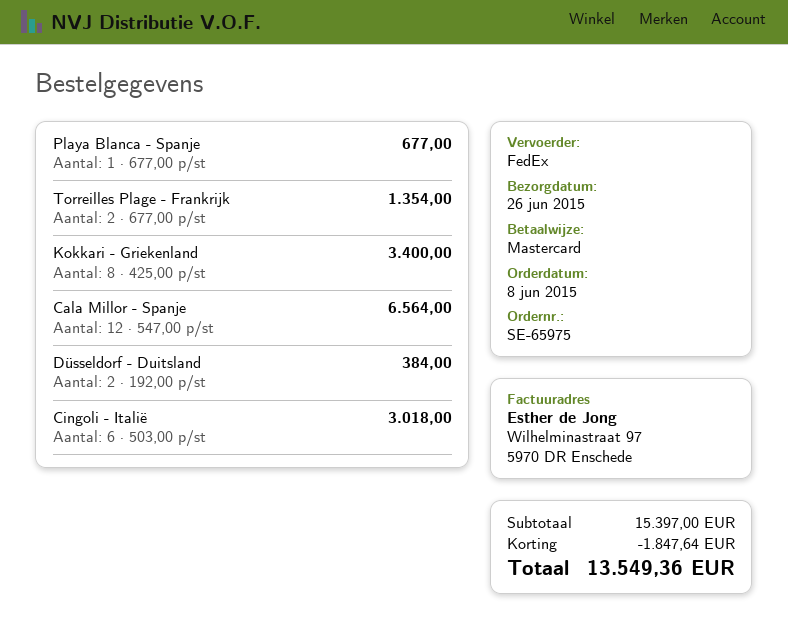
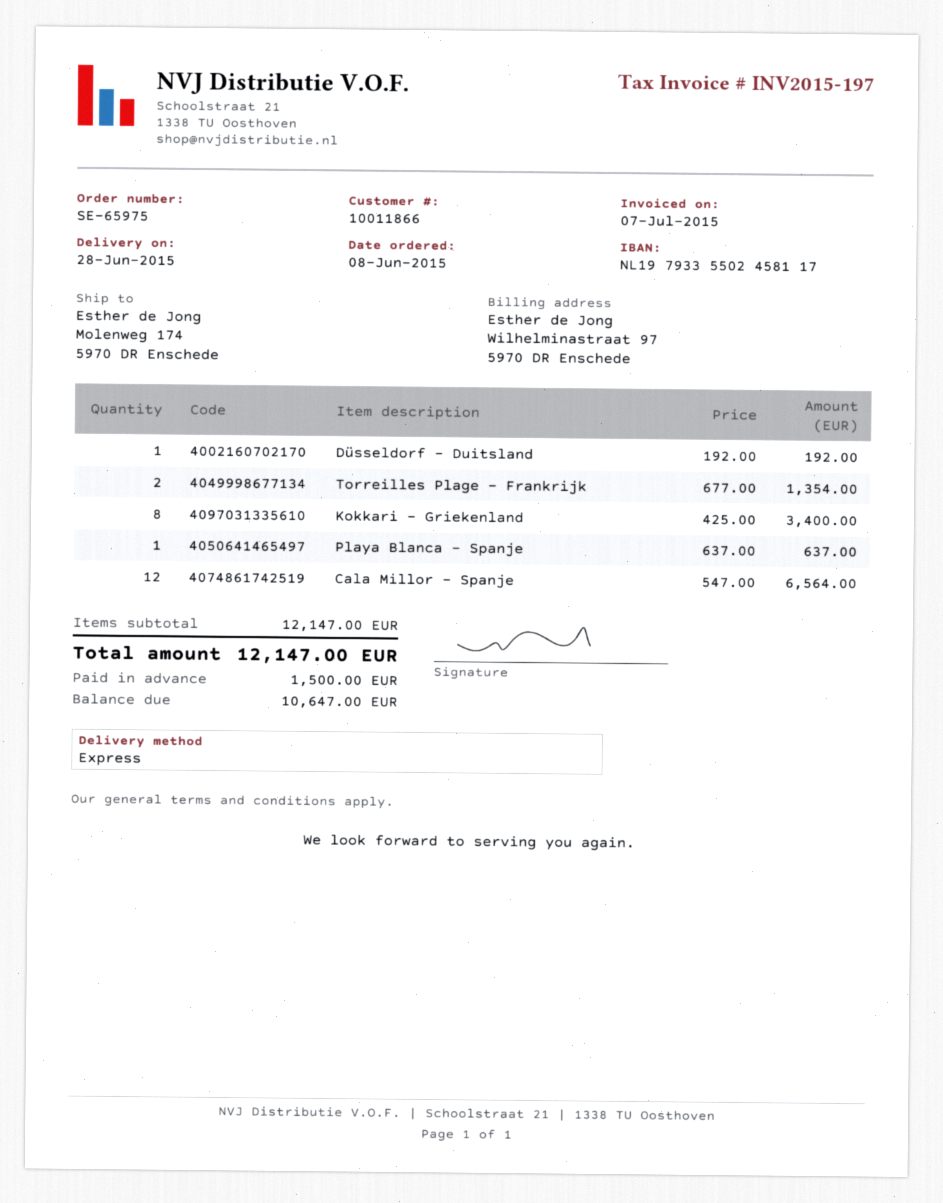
delivery date: 2015-06-26 -> 2015-06-28
shipping method: FedEx -> express
Playa Blanca - Spanje: 1 x 677.00 = 677.00 -> 1 x 637.00 = 637.00
Düsseldorf - Duitsland: 2 x 192.00 = 384.00 -> 1 x 192.00 = 192.00
Cingoli - Italië: 6 x 503.00 = 3018.00 -> none
subtotal: 15397.00 -> 12147.00
discount: 1847.64 -> none
total: 13549.36 -> 12147.00

